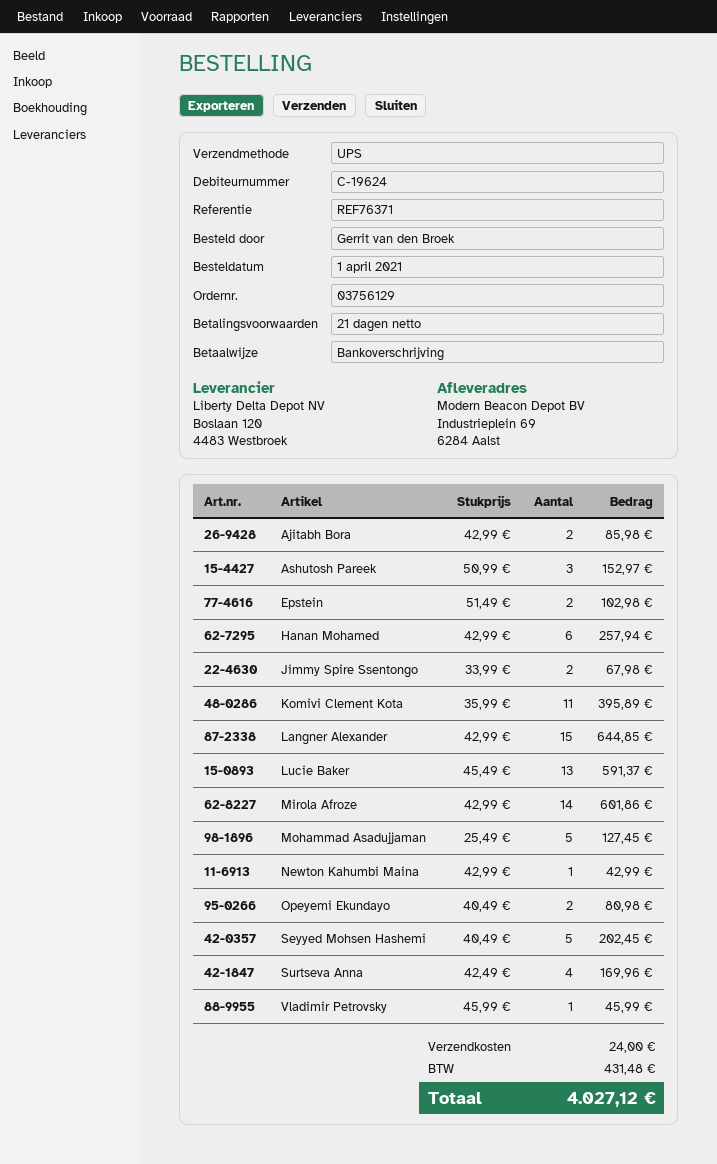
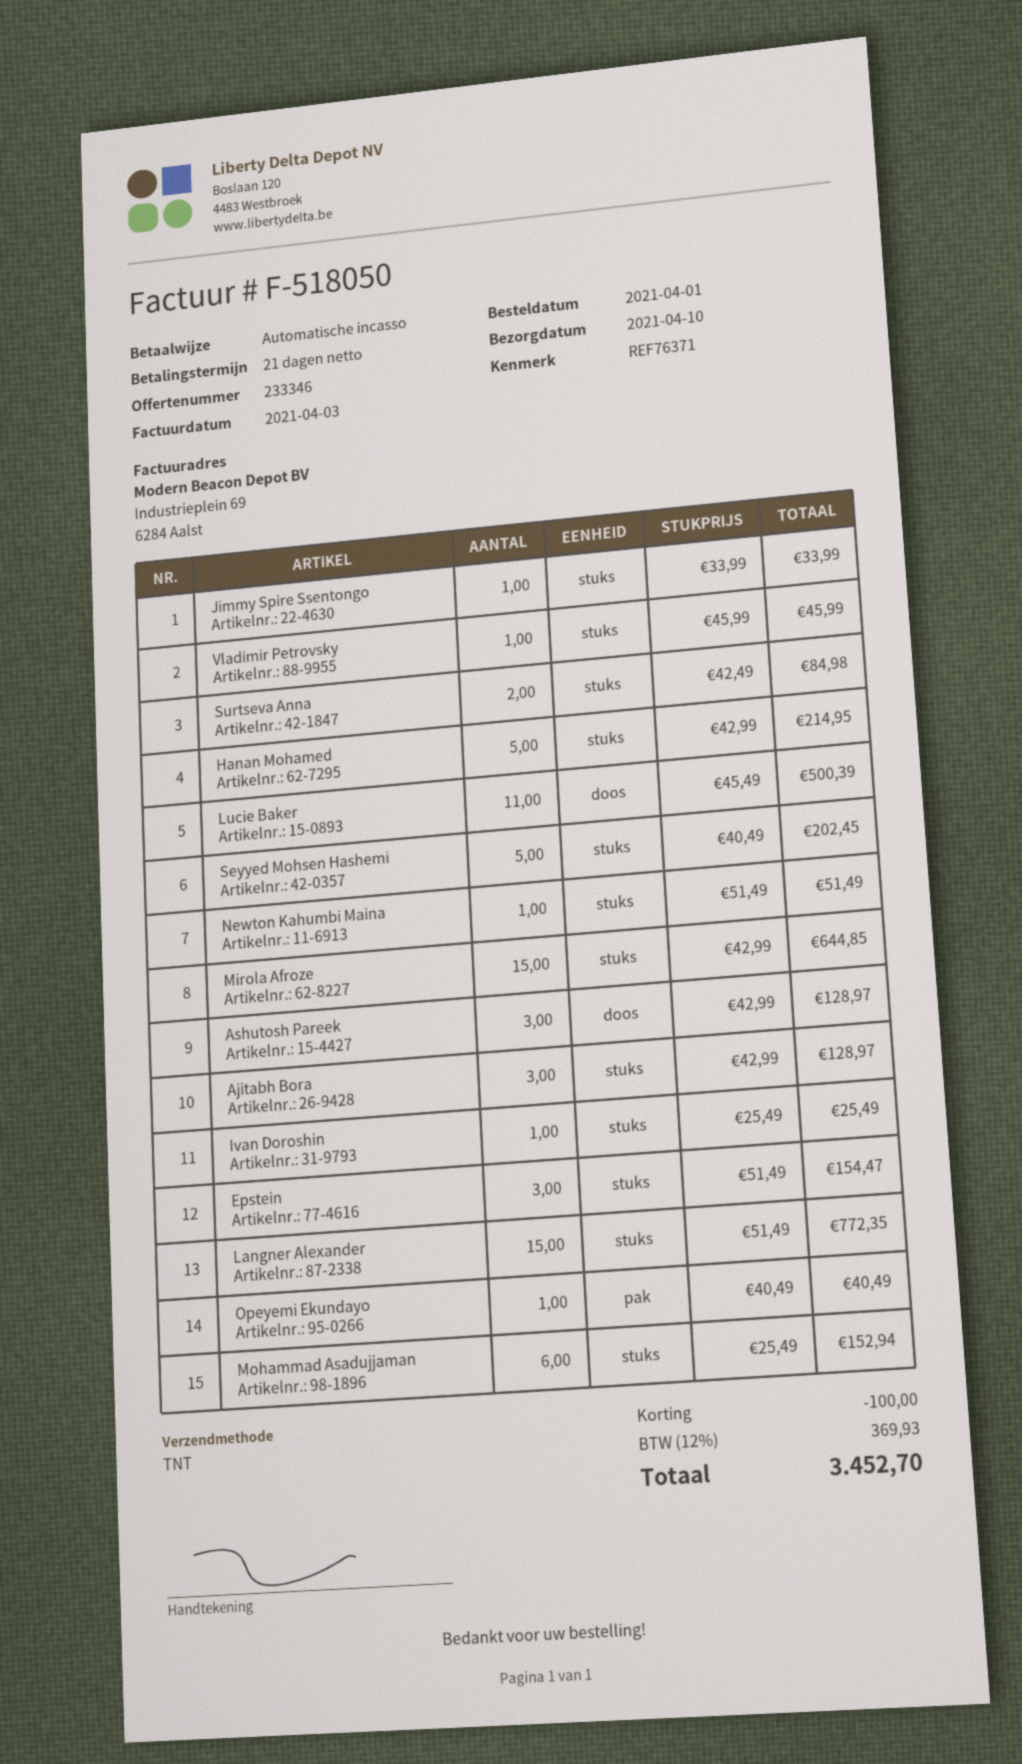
payment method: bank transfer -> direct debit
shipping method: UPS -> TNT
Ajitabh Bora: 2 x 42.99 = 85.98 -> 3 x 42.99 = 128.97
Ashutosh Pareek: 3 x 50.99 = 152.97 -> 3 x 42.99 = 128.97
Epstein: 2 x 51.49 = 102.98 -> 3 x 51.49 = 154.47
Hanan Mohamed: 6 x 42.99 = 257.94 -> 5 x 42.99 = 214.95
Jimmy Spire Ssentongo: 2 x 33.99 = 67.98 -> 1 x 33.99 = 33.99
Komivi Clement Kota: 11 x 35.99 = 395.89 -> none
Langner Alexander: 15 x 42.99 = 644.85 -> 15 x 51.49 = 772.35
Lucie Baker: 13 x 45.49 = 591.37 -> 11 x 45.49 = 500.39
Mirola Afroze: 14 x 42.99 = 601.86 -> 15 x 42.99 = 644.85
Mohammad Asadujjaman: 5 x 25.49 = 127.45 -> 6 x 25.49 = 152.94
Newton Kahumbi Maina: 1 x 42.99 = 42.99 -> 1 x 51.49 = 51.49
Opeyemi Ekundayo: 2 x 40.49 = 80.98 -> 1 x 40.49 = 40.49
Surtseva Anna: 4 x 42.49 = 169.96 -> 2 x 42.49 = 84.98
Ivan Doroshin: none -> 1 x 25.49 = 25.49
discount: none -> 100.00
shipping: 24.00 -> none
tax: 431.48 -> 369.93
total: 4027.12 -> 3452.70

